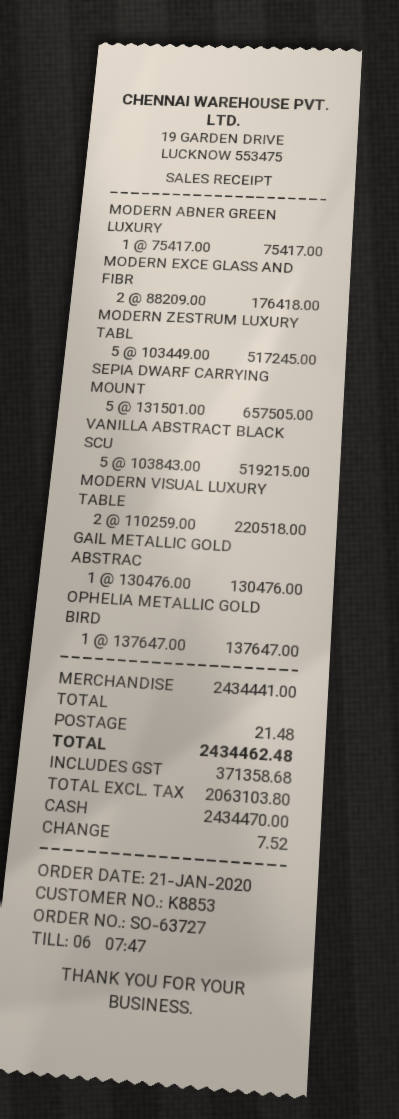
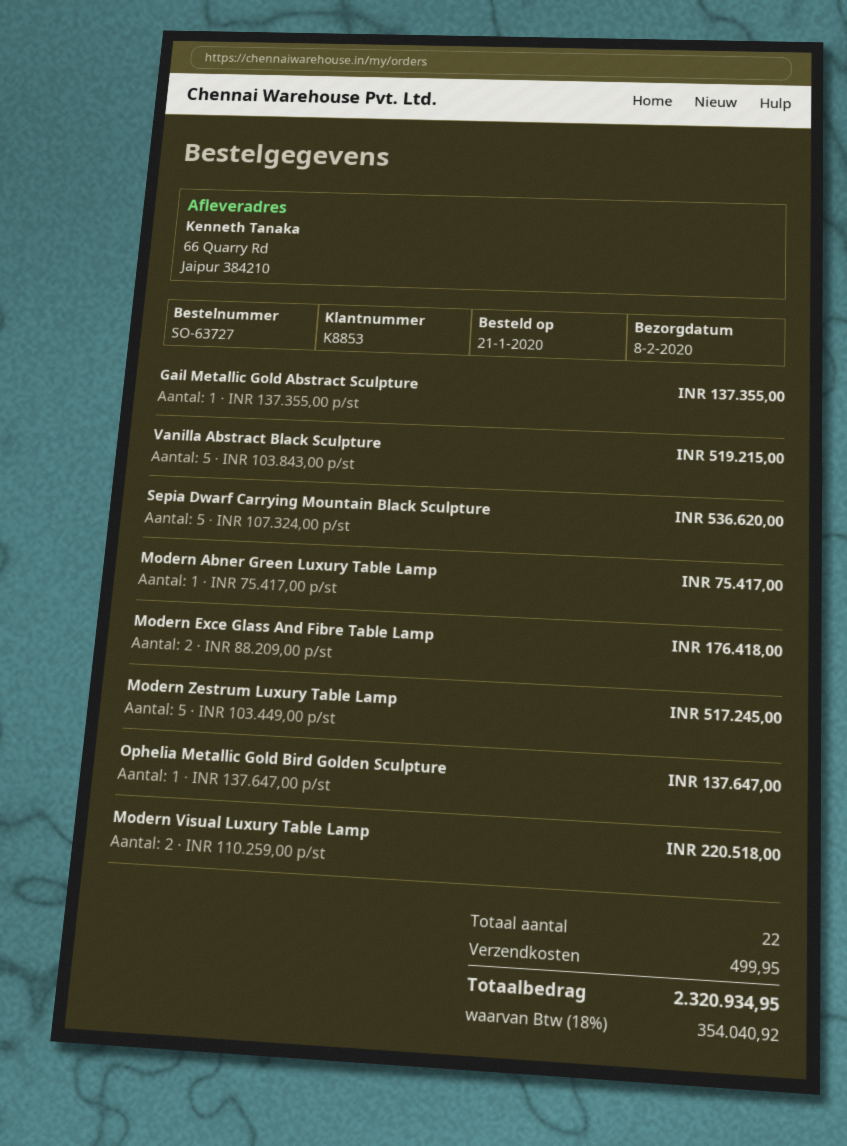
SEPIA DWARF CARRYING MOUNT: 5 x 131501.00 = 657505.00 -> 5 x 107324.00 = 536620.00
GAIL METALLIC GOLD ABSTRAC: 1 x 130476.00 = 130476.00 -> 1 x 137355.00 = 137355.00
shipping: 21.48 -> 499.95
tax: 371358.68 -> 354040.92
total: 2434462.48 -> 2320934.95

